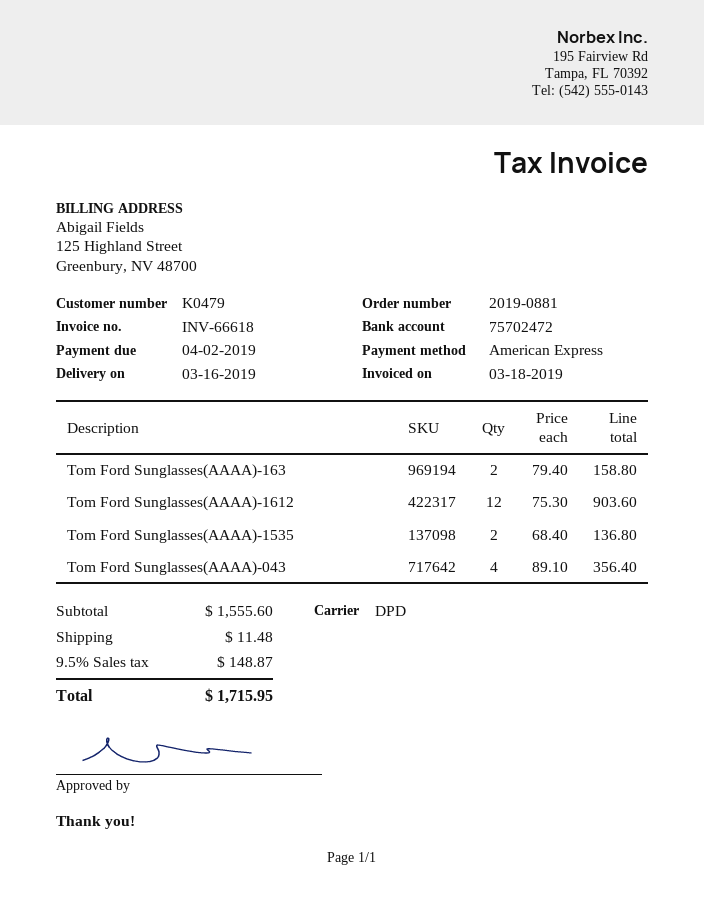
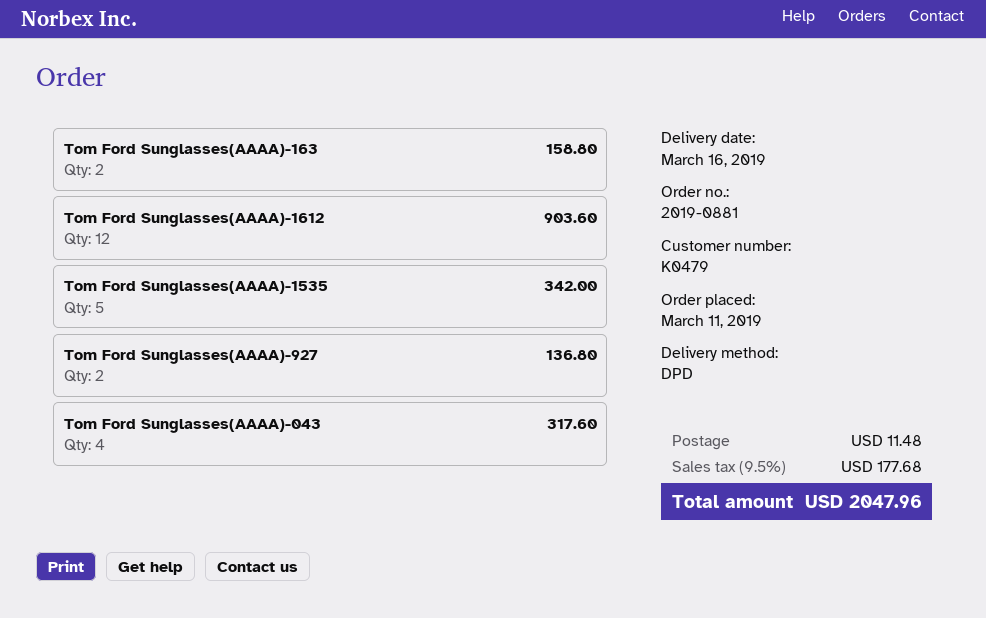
Tom Ford Sunglasses(AAAA)-1535: 2 for 136.80 -> 5 for 342.00
Tom Ford Sunglasses(AAAA)-043: 4 for 356.40 -> 4 for 317.60
Tom Ford Sunglasses(AAAA)-927: none -> 2 for 136.80
tax: 9.5% = 148.87 -> 9.5% = 177.68
total: 1715.95 -> 2047.96

